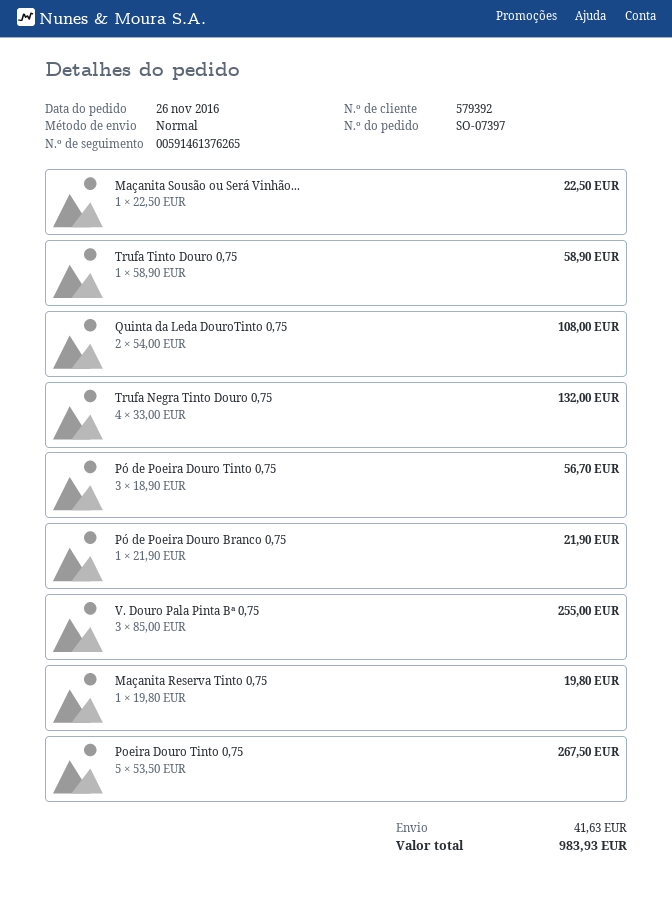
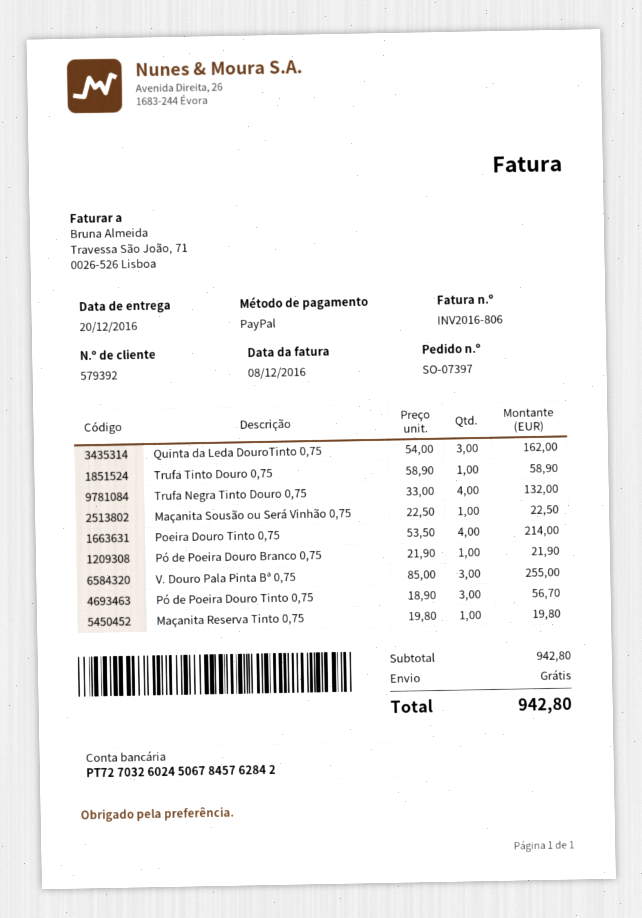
Quinta da Leda DouroTinto 0,75: 2 x 54.00 = 108.00 -> 3 x 54.00 = 162.00
Poeira Douro Tinto 0,75: 5 x 53.50 = 267.50 -> 4 x 53.50 = 214.00
shipping: 41.63 -> 0.00
total: 983.93 -> 942.80

